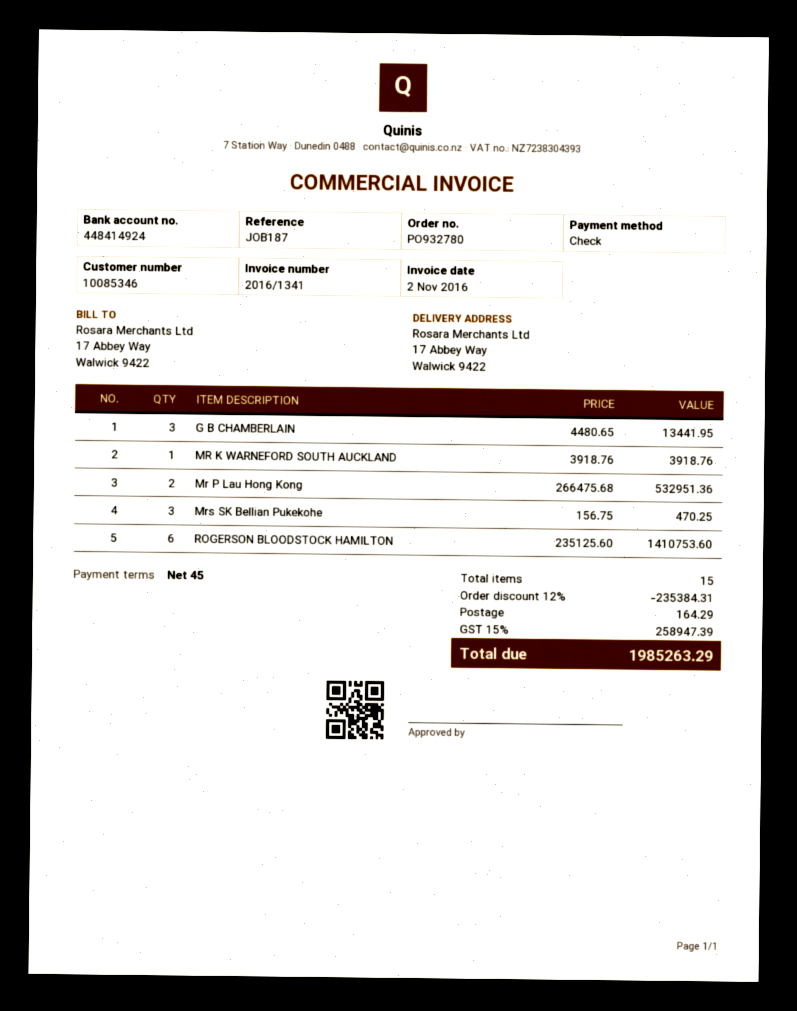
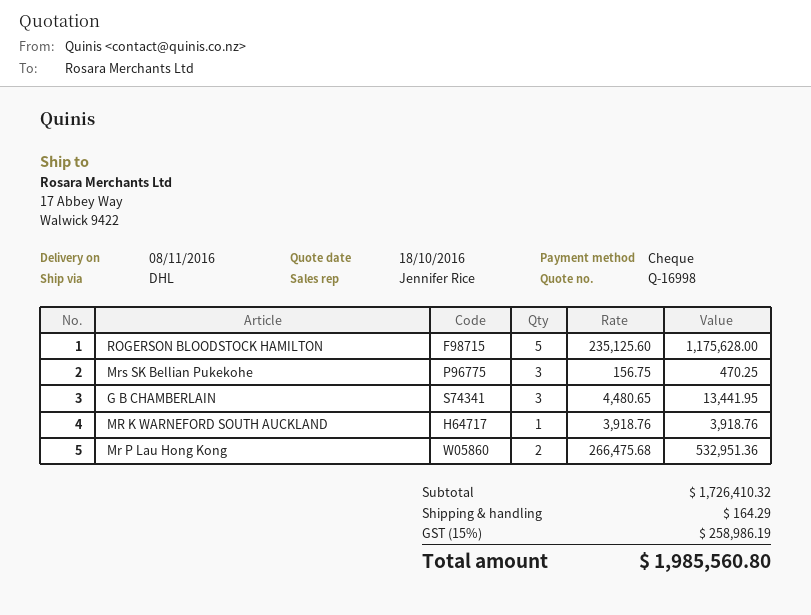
ROGERSON BLOODSTOCK HAMILTON: 6 x 235125.60 = 1410753.60 -> 5 x 235125.60 = 1175628.00
discount: 12% = 235384.31 -> none
tax: 15% = 258947.39 -> 15% = 258986.19
total: 1985263.29 -> 1985560.80

